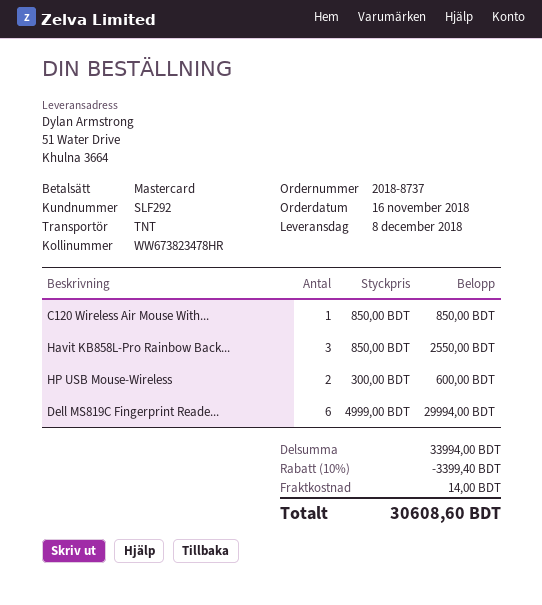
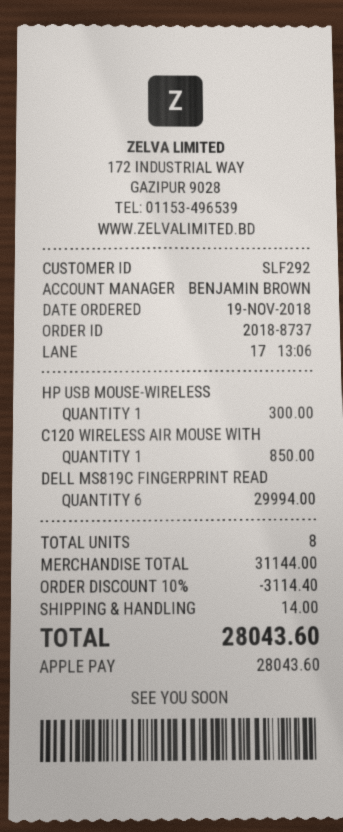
order date: 2018-11-16 -> 2018-11-19
payment method: Mastercard -> Apple Pay
Havit KB858L-Pro Rainbow Back...: 3 for 2550.00 -> none
HP USB Mouse-Wireless: 2 for 600.00 -> 1 for 300.00
subtotal: 33994.00 -> 31144.00
discount: 10% = 3399.40 -> 10% = 3114.40
total: 30608.60 -> 28043.60

